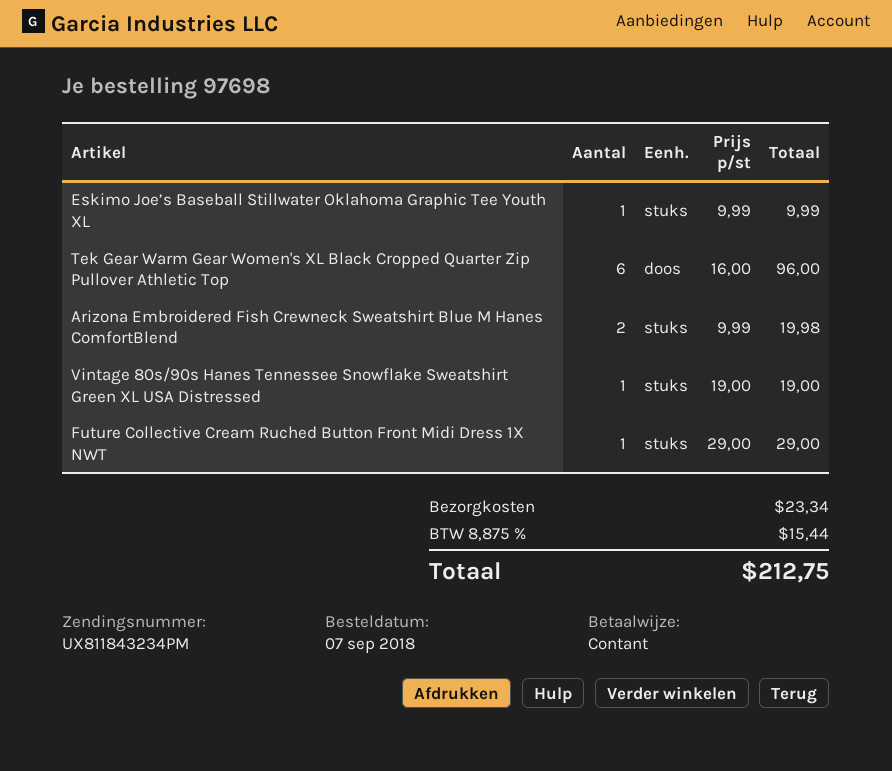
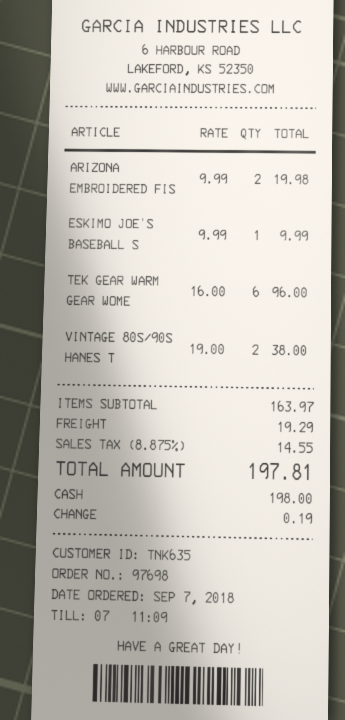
Vintage 80s/90s Hanes Tennessee Snowflake Sweatshirt Green XL USA Distressed: 1 x 19.00 = 19.00 -> 2 x 19.00 = 38.00
Future Collective Cream Ruched Button Front Midi Dress 1X NWT: 1 x 29.00 = 29.00 -> none
shipping: 23.34 -> 19.29
tax: 8.875% = 15.44 -> 8.875% = 14.55
total: 212.75 -> 197.81

